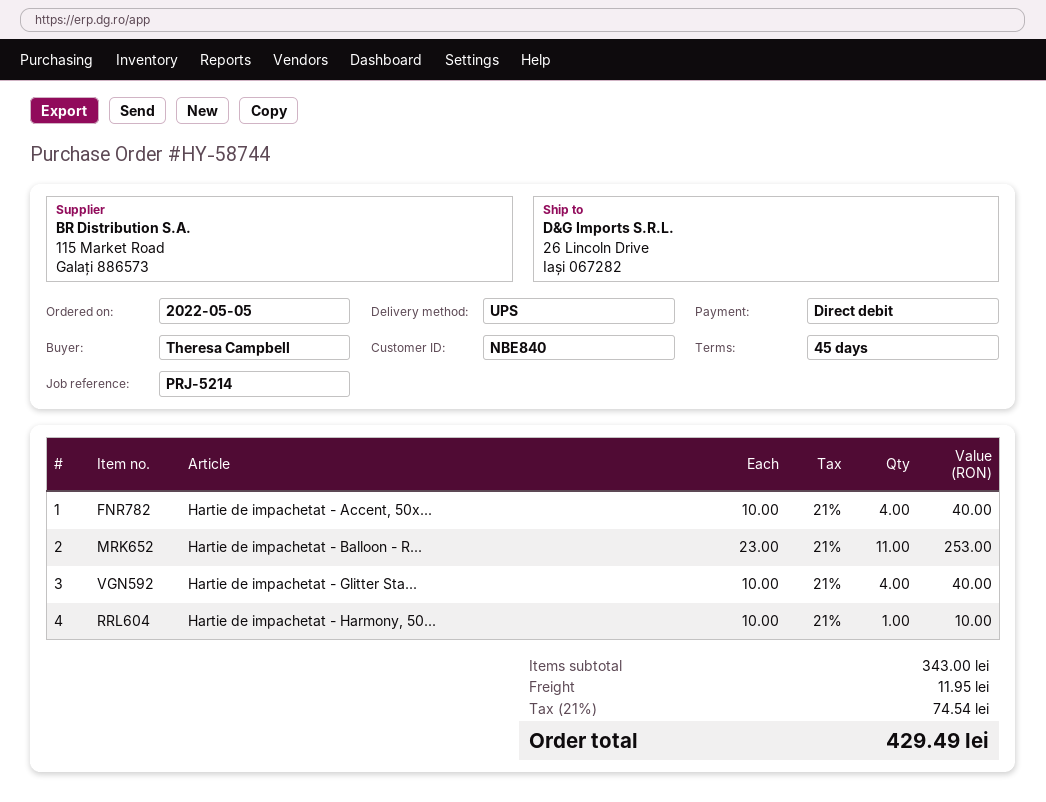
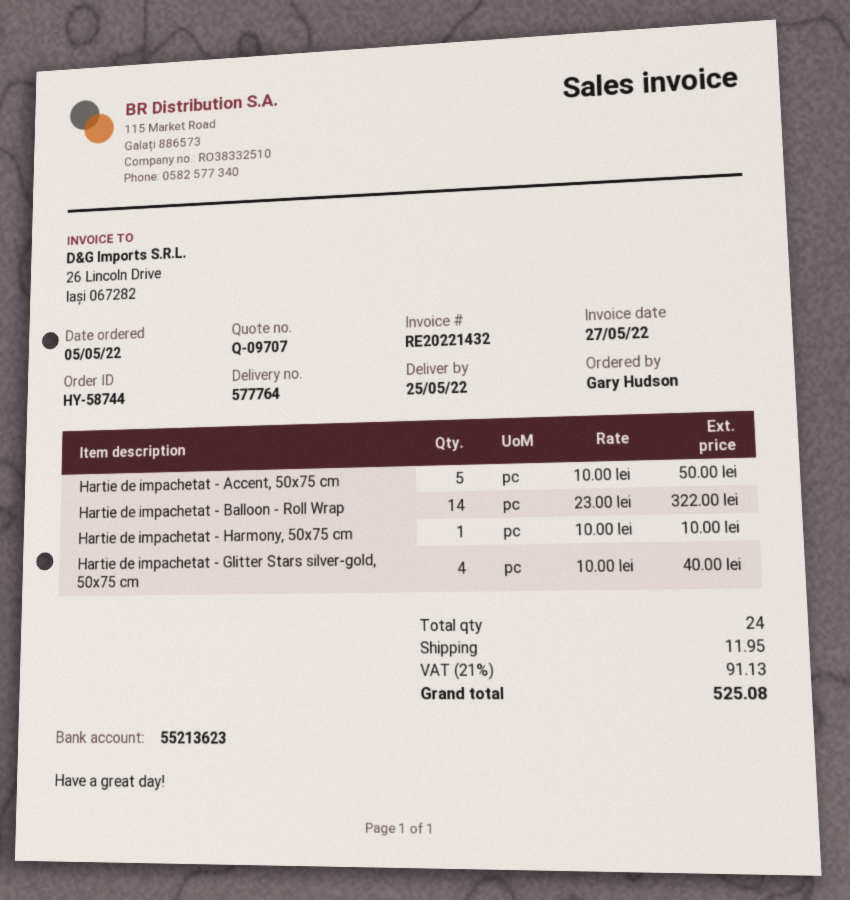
ordered by: Theresa Campbell -> Gary Hudson
Hartie de impachetat - Accent, 50x...: 4 x 10.00 = 40.00 -> 5 x 10.00 = 50.00
Hartie de impachetat - Balloon - R...: 11 x 23.00 = 253.00 -> 14 x 23.00 = 322.00
tax: 21% = 74.54 -> 21% = 91.13
total: 429.49 -> 525.08

